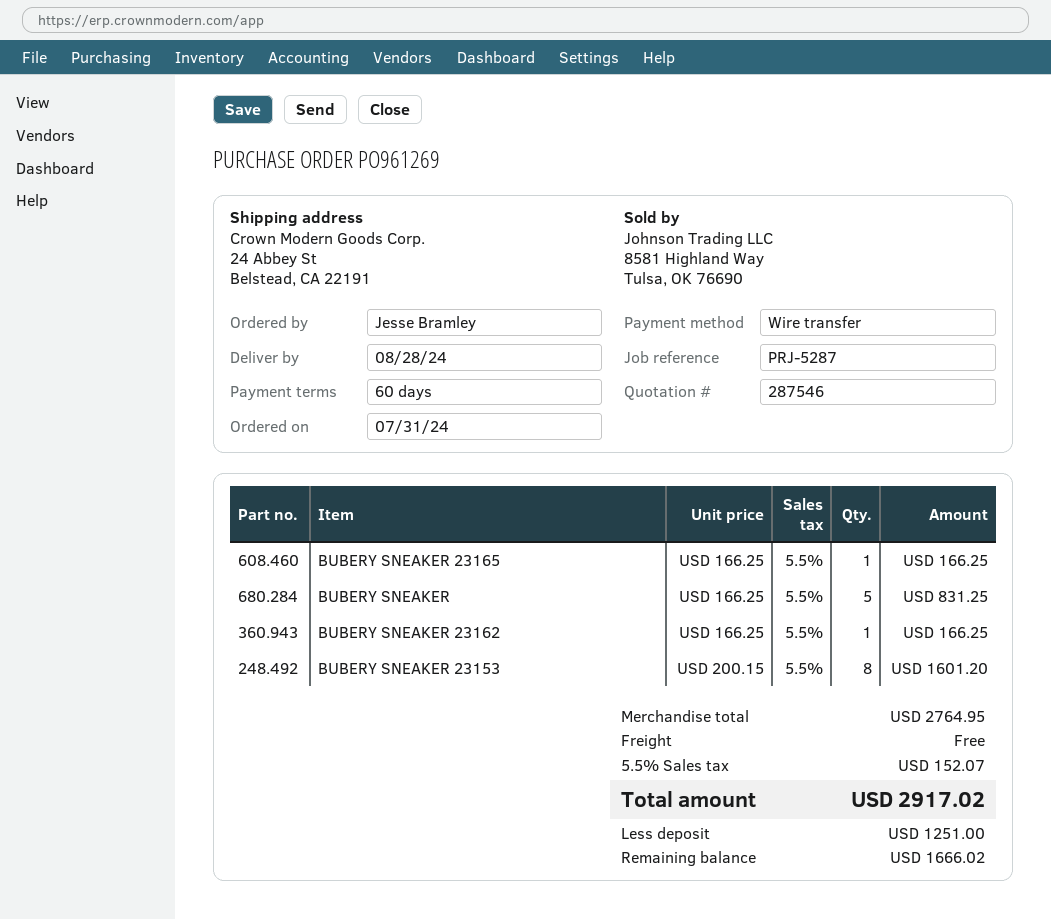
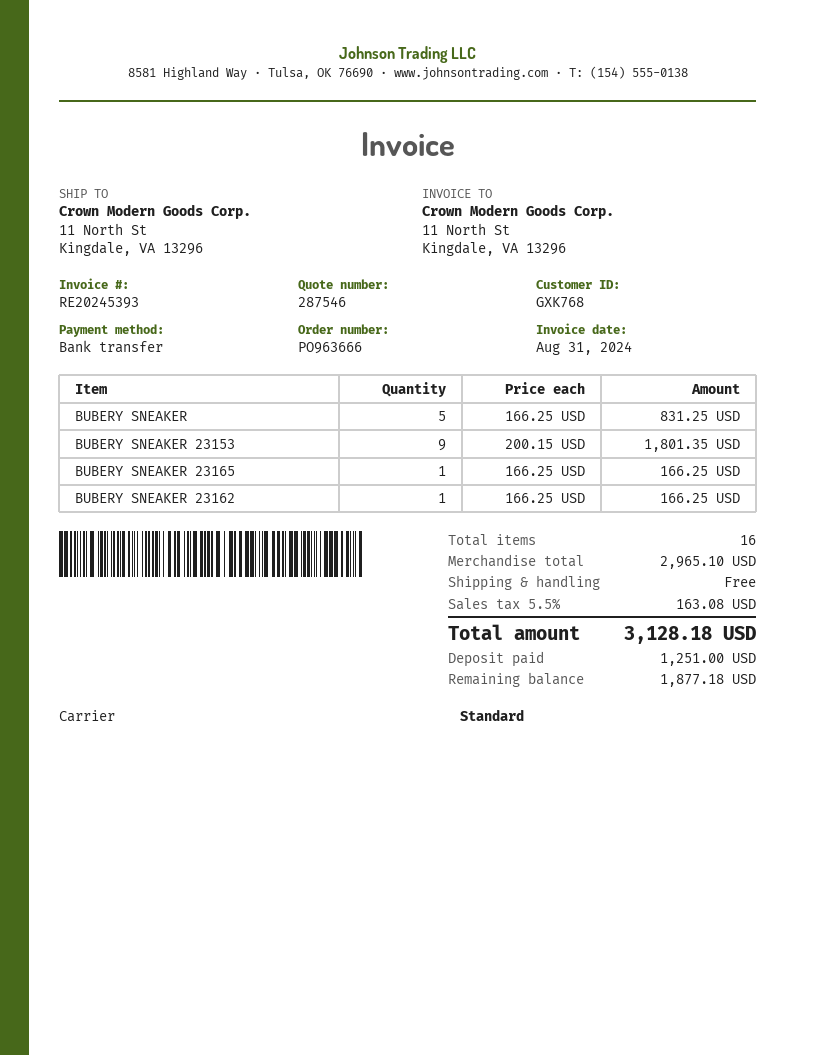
order number: PO961269 -> PO963666
ship to: 24 Abbey St, Belstead, CA 22191 -> 11 North St, Kingdale, VA 13296
BUBERY SNEAKER 23153: 8 x 200.15 = 1601.20 -> 9 x 200.15 = 1801.35
subtotal: 2764.95 -> 2965.10
tax: 5.5% = 152.07 -> 5.5% = 163.08
total: 2917.02 -> 3128.18
balance: 1666.02 -> 1877.18

